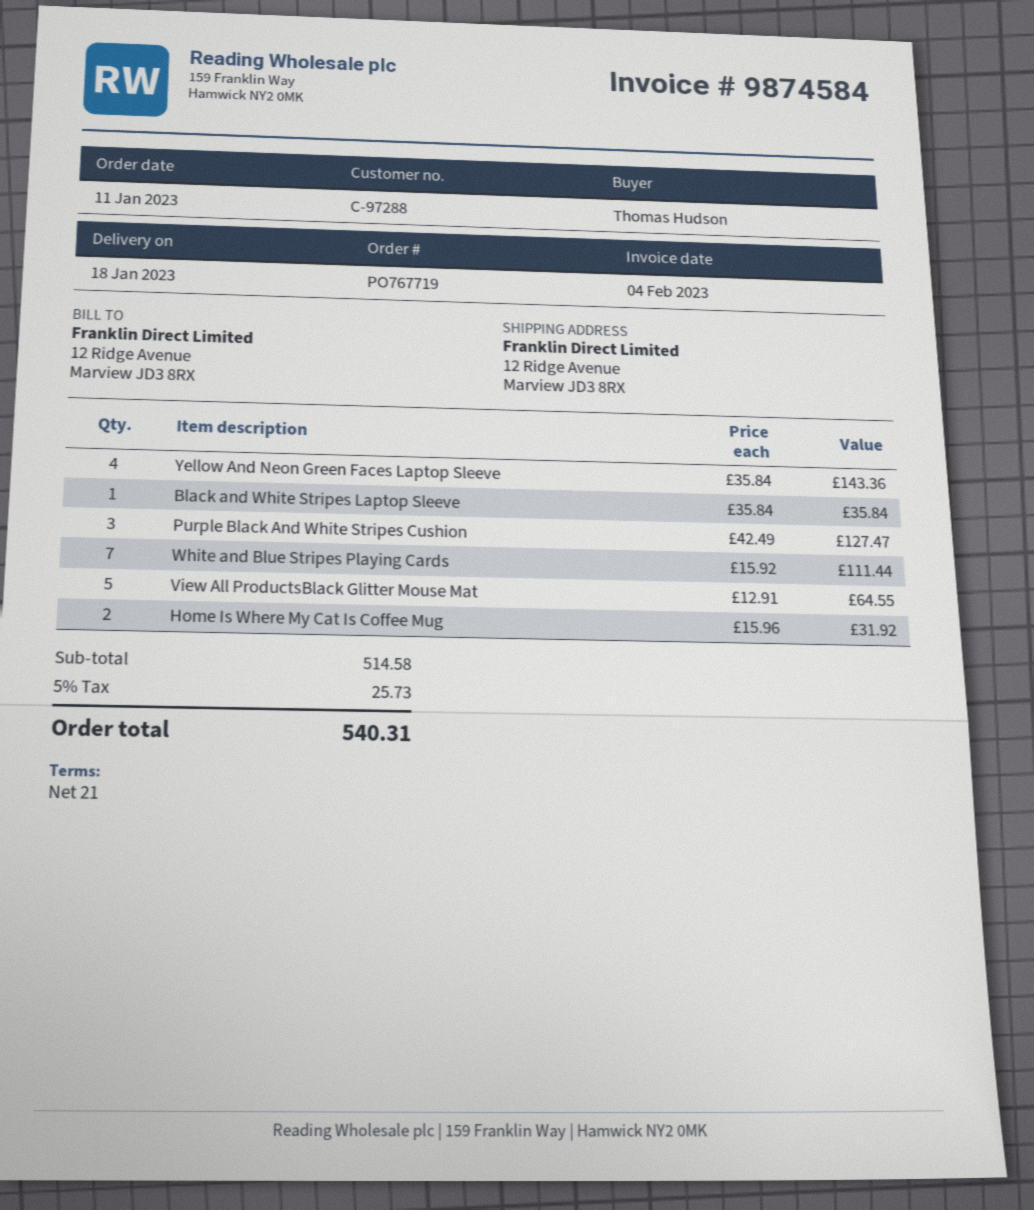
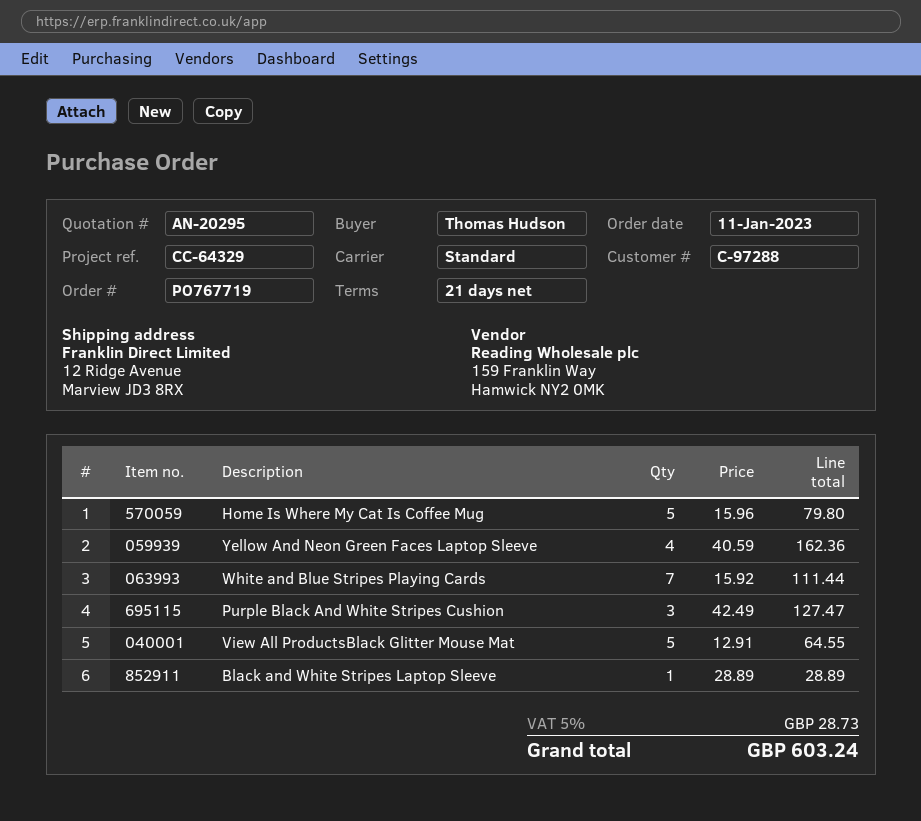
Yellow And Neon Green Faces Laptop Sleeve: 4 x 35.84 = 143.36 -> 4 x 40.59 = 162.36
Black and White Stripes Laptop Sleeve: 1 x 35.84 = 35.84 -> 1 x 28.89 = 28.89
Home Is Where My Cat Is Coffee Mug: 2 x 15.96 = 31.92 -> 5 x 15.96 = 79.80
tax: 5% = 25.73 -> 5% = 28.73
total: 540.31 -> 603.24

